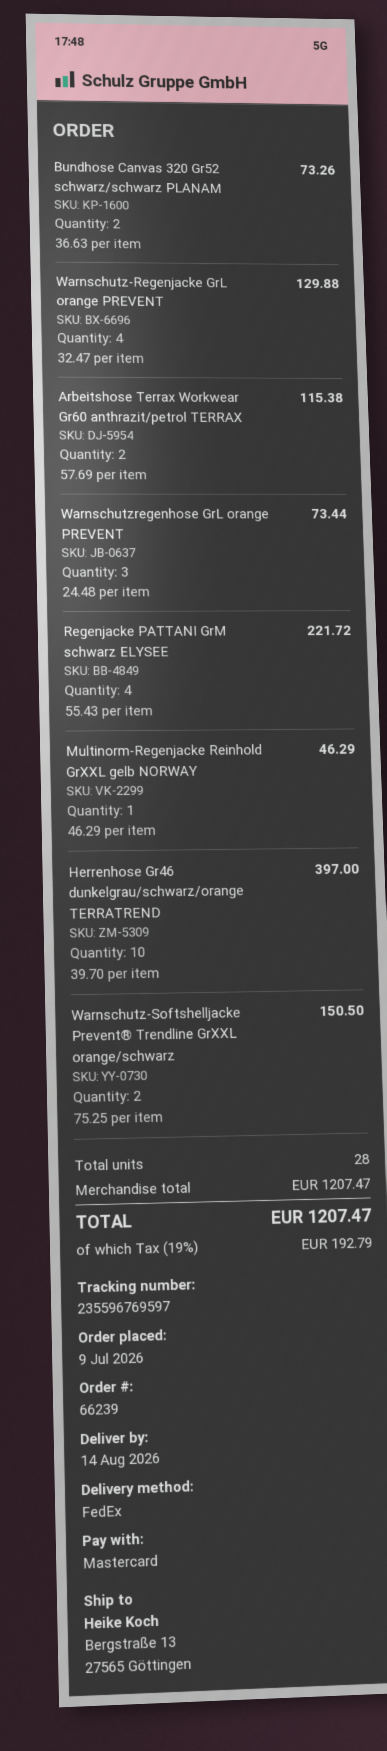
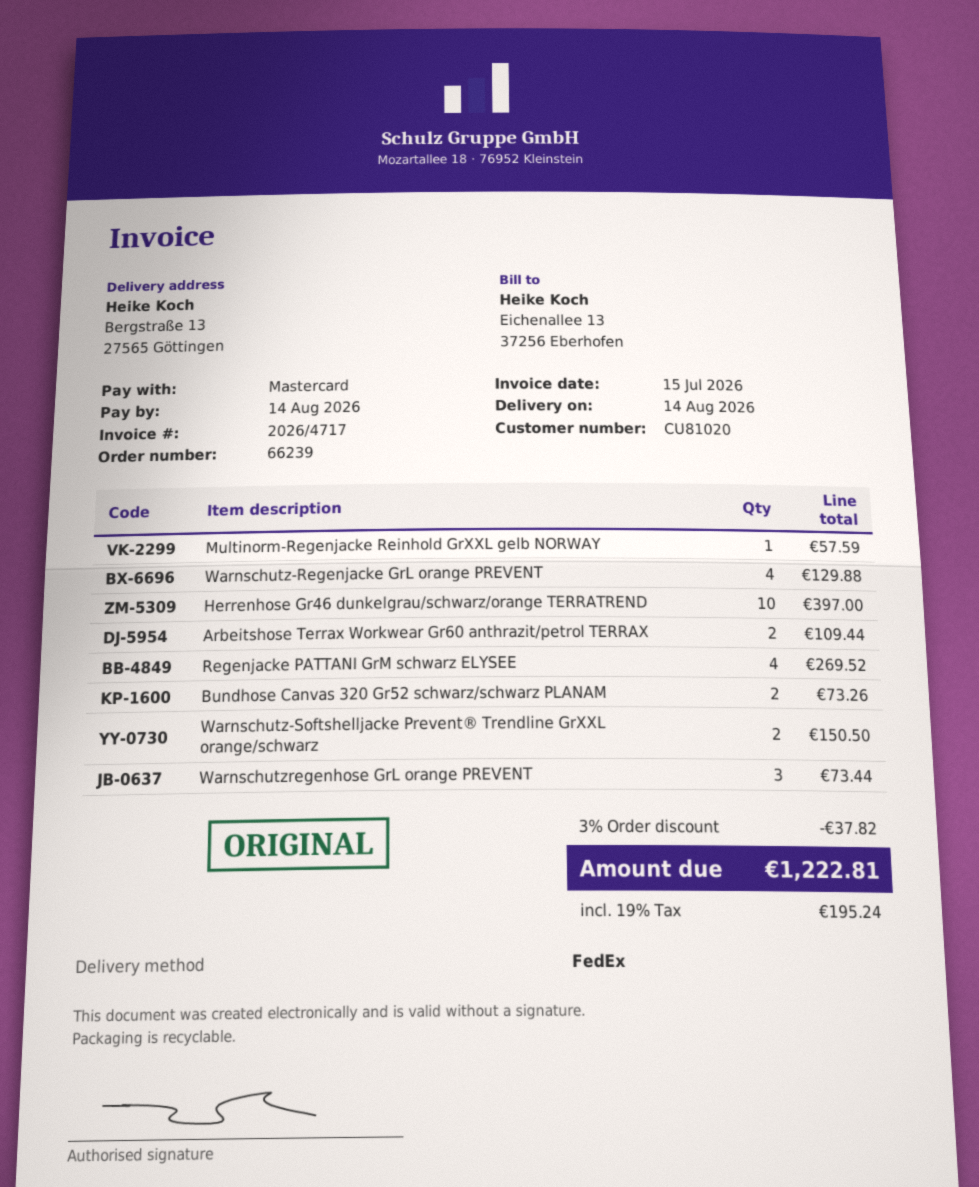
Arbeitshose Terrax Workwear Gr60 anthrazit/petrol TERRAX: 2 for 115.38 -> 2 for 109.44
Regenjacke PATTANI GrM schwarz ELYSEE: 4 for 221.72 -> 4 for 269.52
Multinorm-Regenjacke Reinhold GrXXL gelb NORWAY: 1 for 46.29 -> 1 for 57.59
discount: none -> 3% = 37.82
tax: 19% = 192.79 -> 19% = 195.24
total: 1207.47 -> 1222.81

